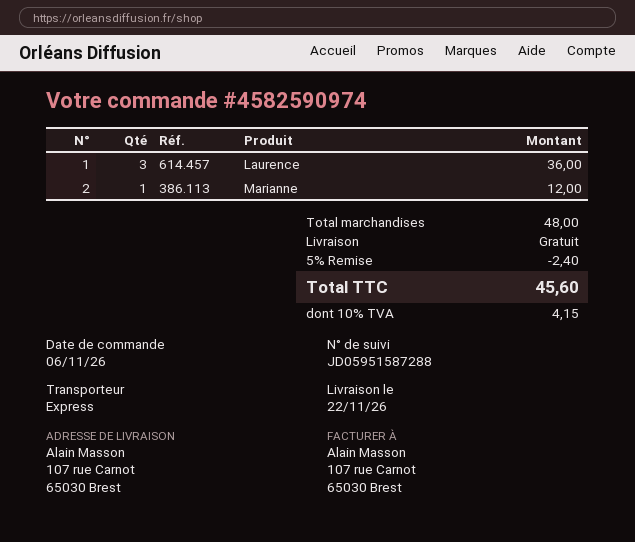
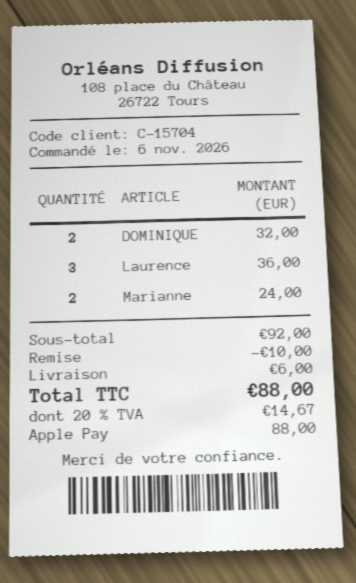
Marianne: 1 for 12.00 -> 2 for 24.00
DOMINIQUE: none -> 2 for 32.00
subtotal: 48.00 -> 92.00
discount: 2.40 -> 10.00
shipping: 0.00 -> 6.00
tax: 10% = 4.15 -> 20% = 14.67
total: 45.60 -> 88.00

